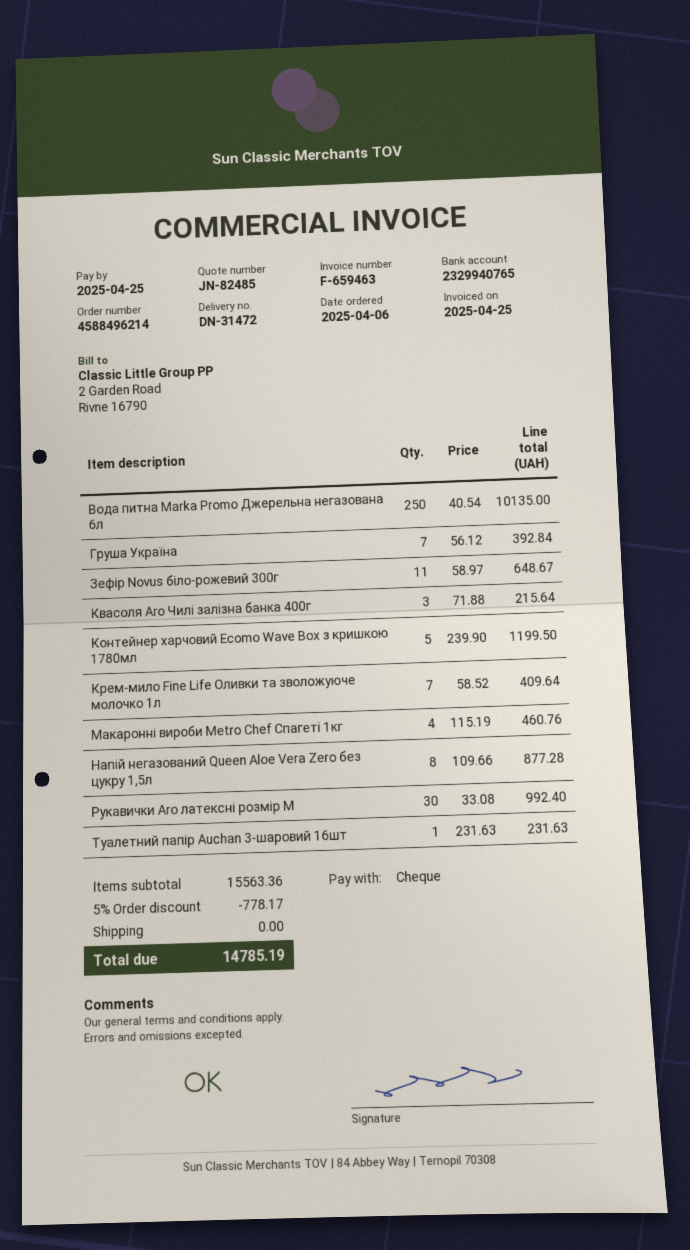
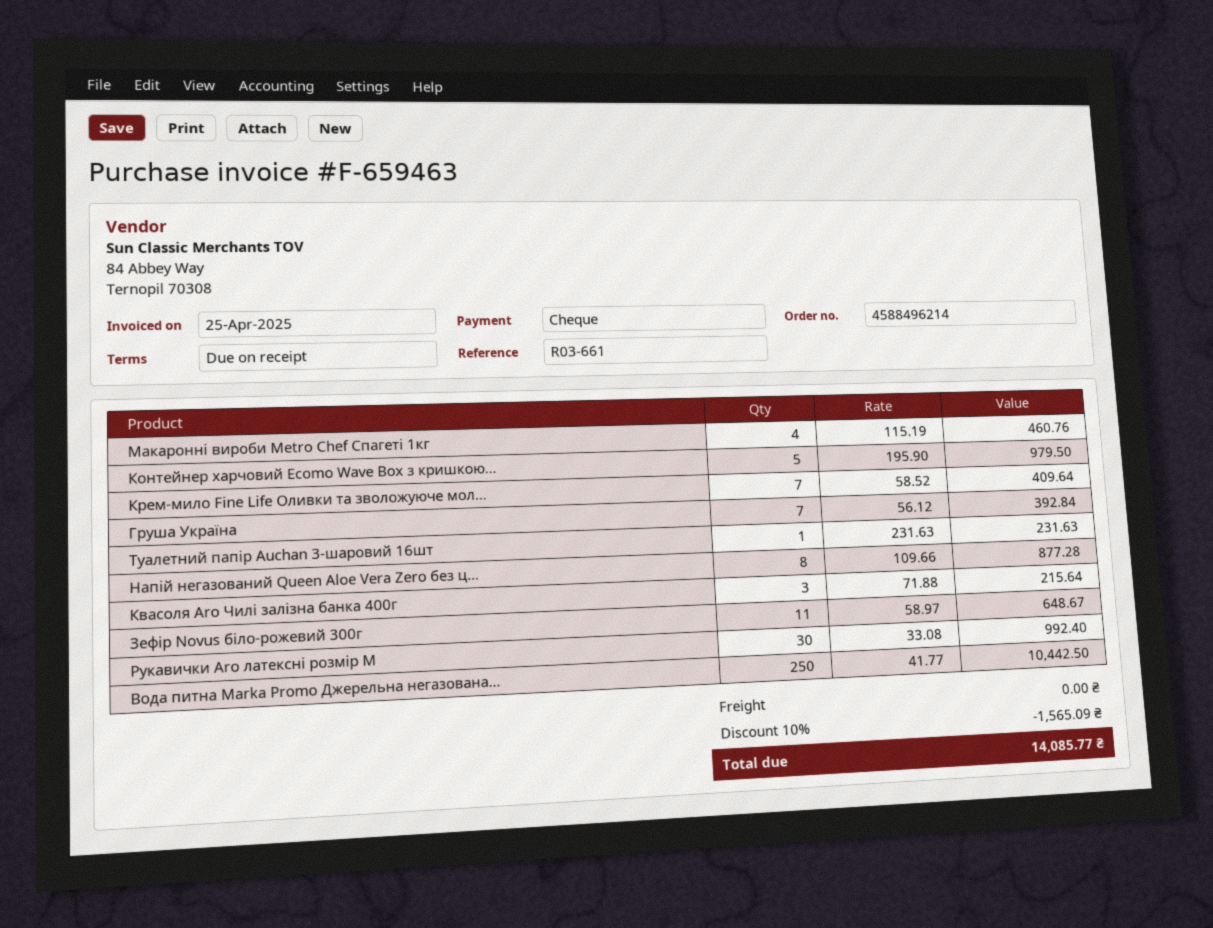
Вода питна Marka Promo Джерельна негазована 6л: 250 x 40.54 = 10135.00 -> 250 x 41.77 = 10442.50
Контейнер харчовий Ecomo Wave Box з кришкою 1780мл: 5 x 239.90 = 1199.50 -> 5 x 195.90 = 979.50
discount: 5% = 778.17 -> 10% = 1565.09
total: 14785.19 -> 14085.77

